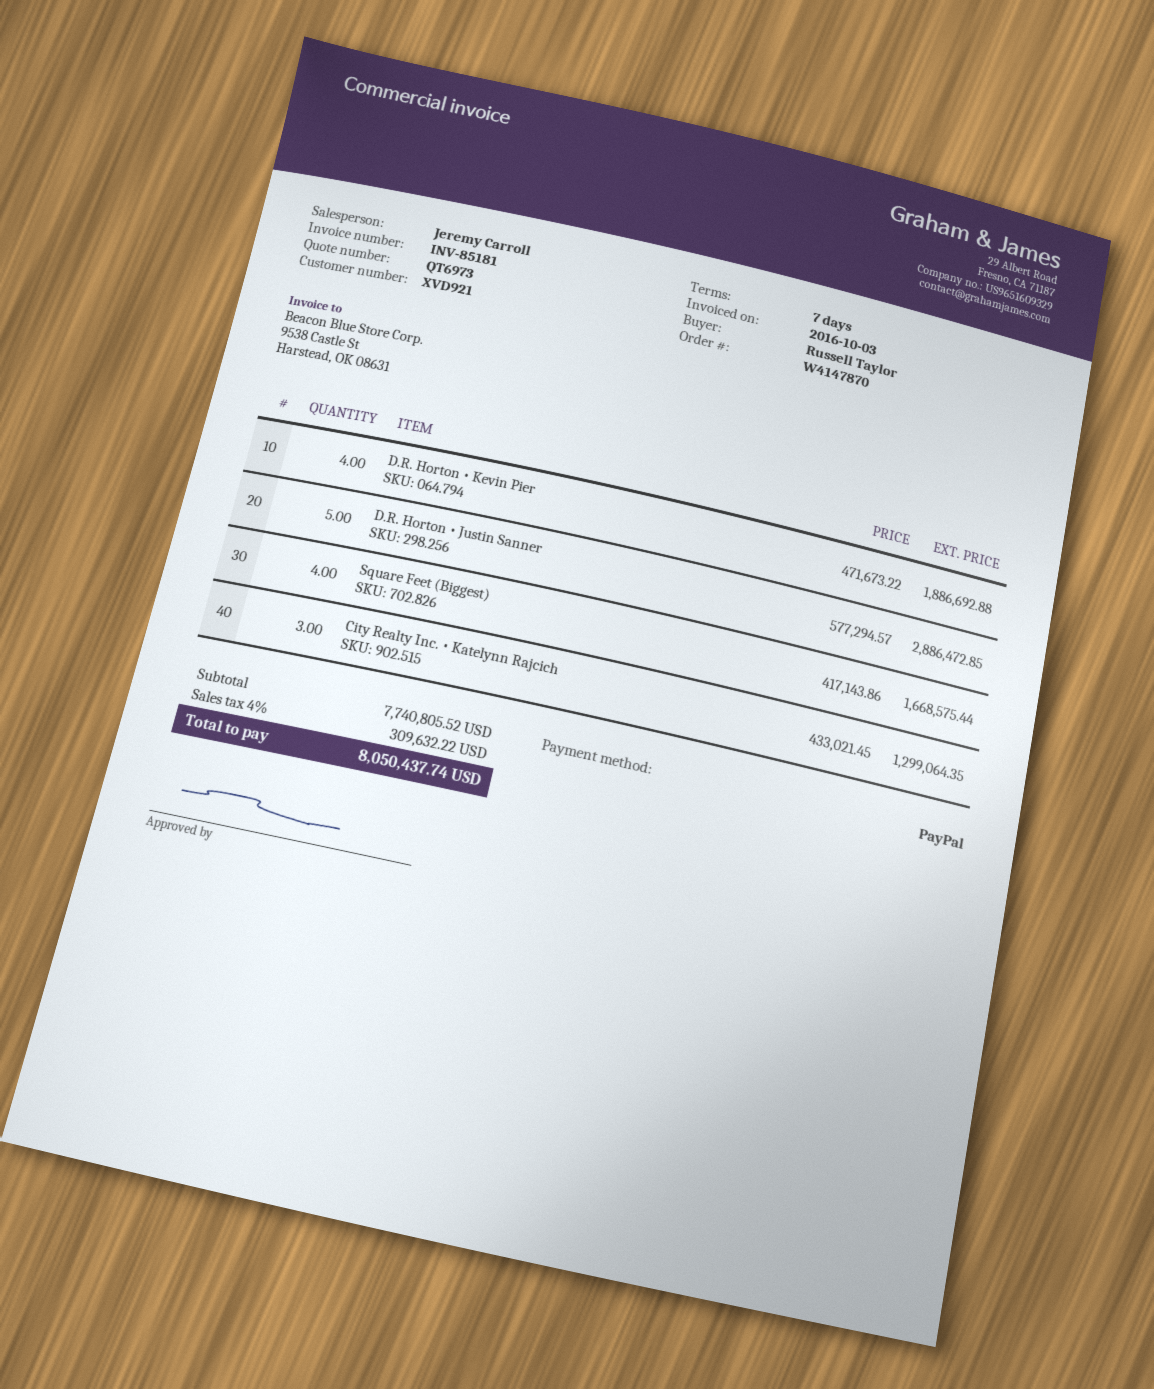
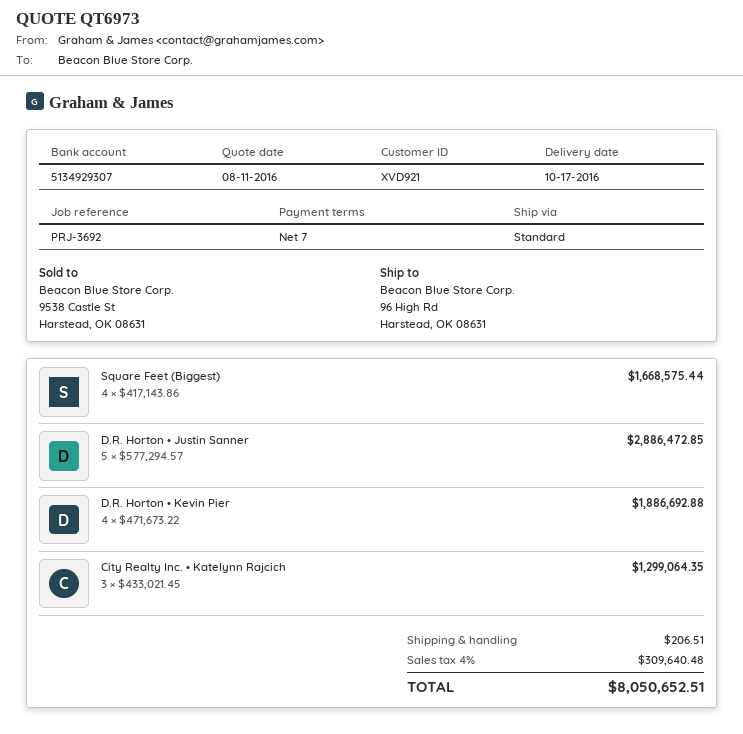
shipping: none -> 206.51
tax: 4% = 309632.22 -> 4% = 309640.48
total: 8050437.74 -> 8050652.51

